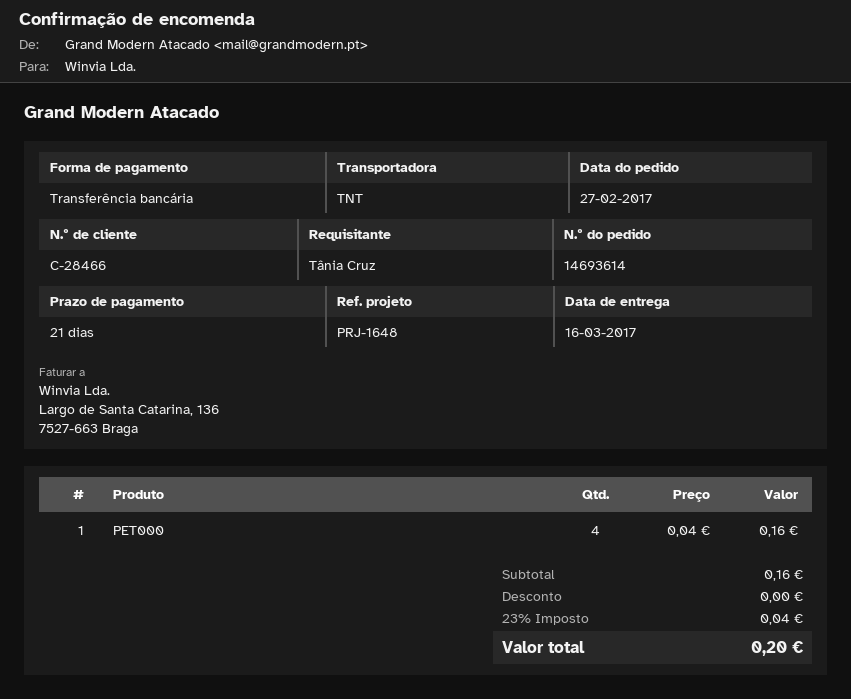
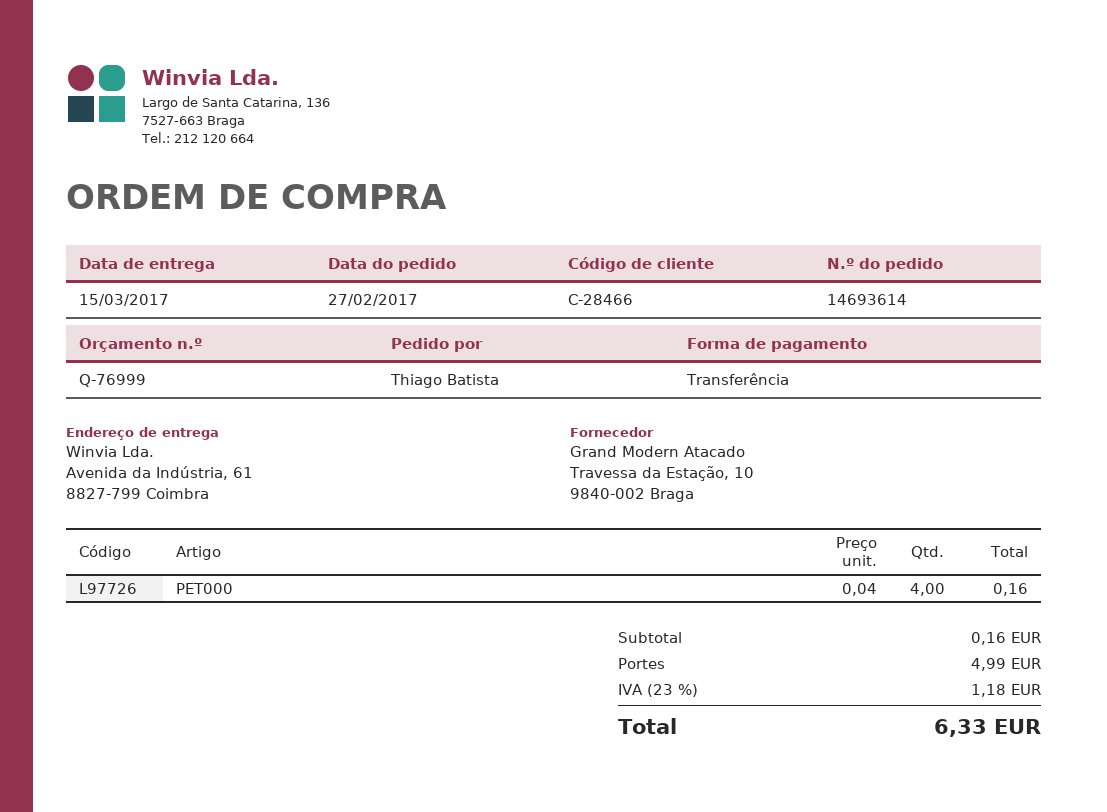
delivery date: 2017-03-16 -> 2017-03-15
ordered by: Tânia Cruz -> Thiago Batista
discount: 0.00 -> none
shipping: none -> 4.99
tax: 23% = 0.04 -> 23% = 1.18
total: 0.20 -> 6.33

